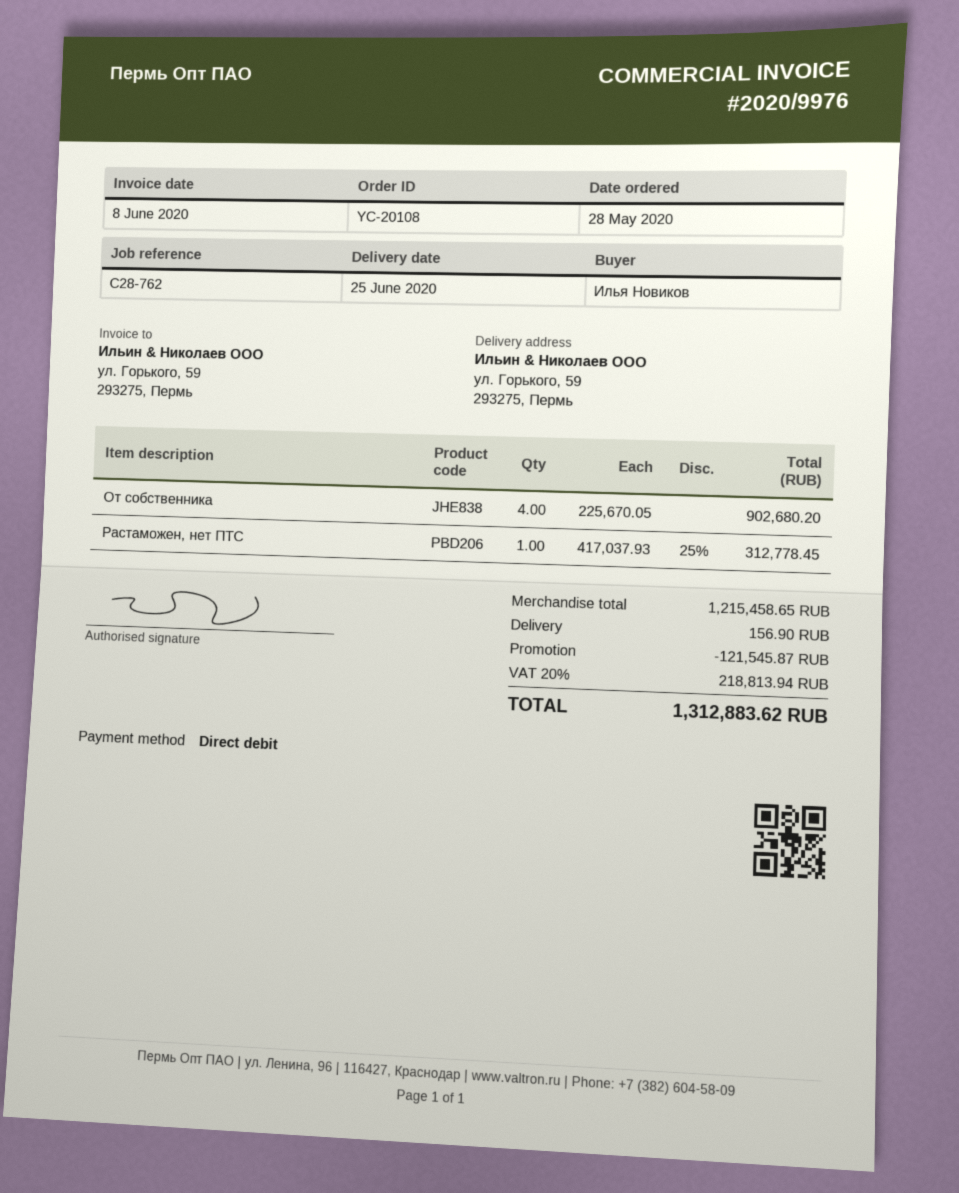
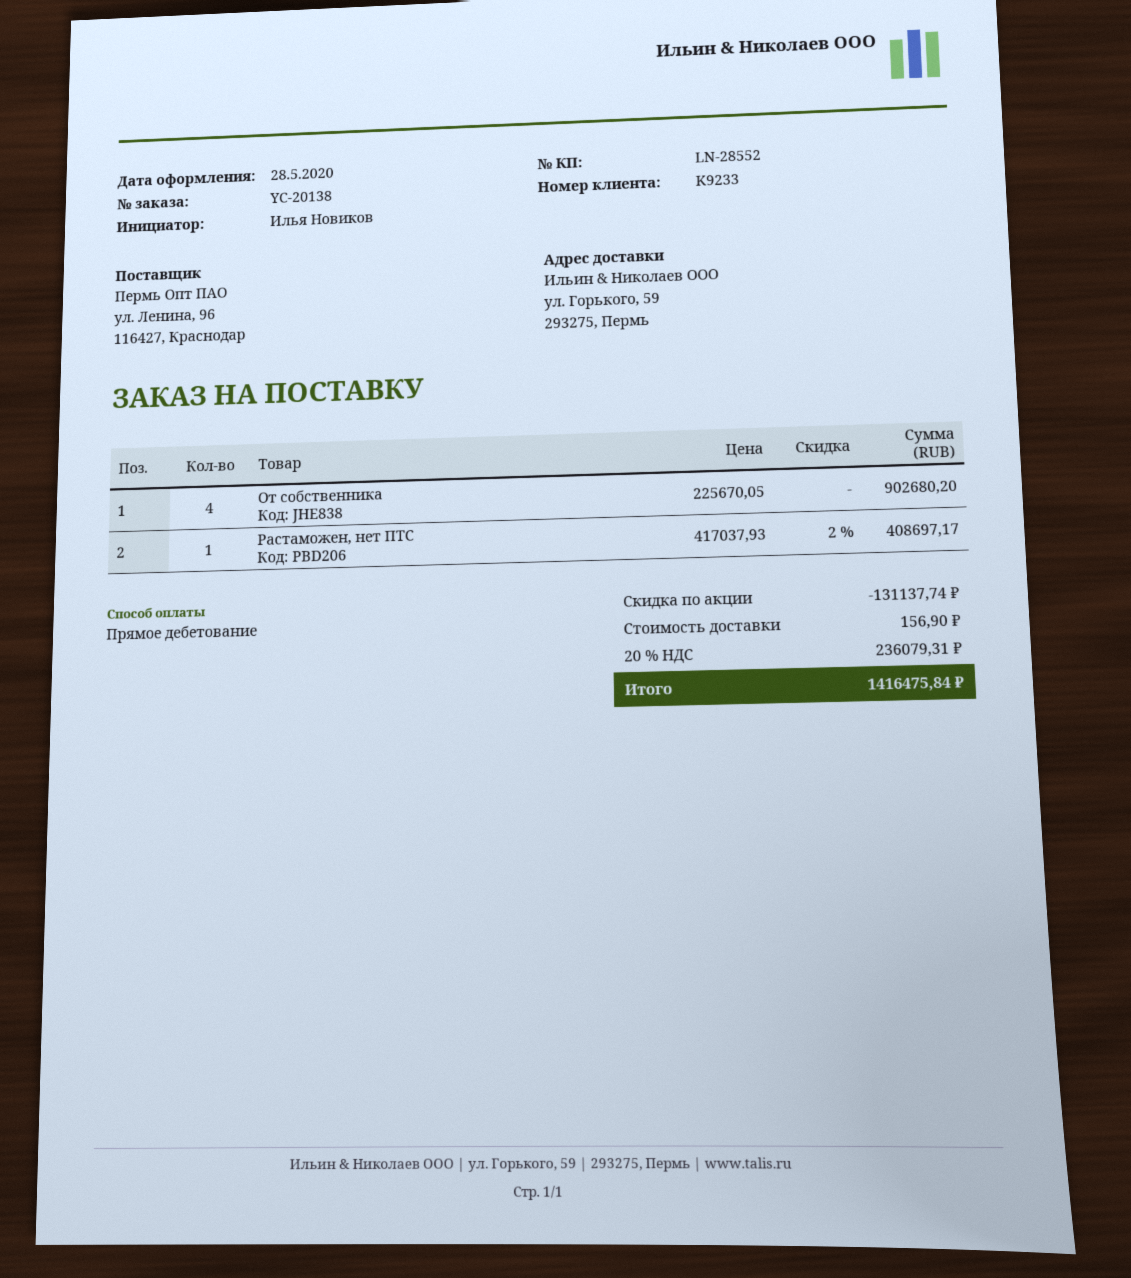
order number: YC-20108 -> YC-20138
Растаможен, нет ПТС: 1 x 417037.93 - 25% = 312778.45 -> 1 x 417037.93 - 2% = 408697.17
discount: 121545.87 -> 131137.74
tax: 20% = 218813.94 -> 20% = 236079.31
total: 1312883.62 -> 1416475.84

